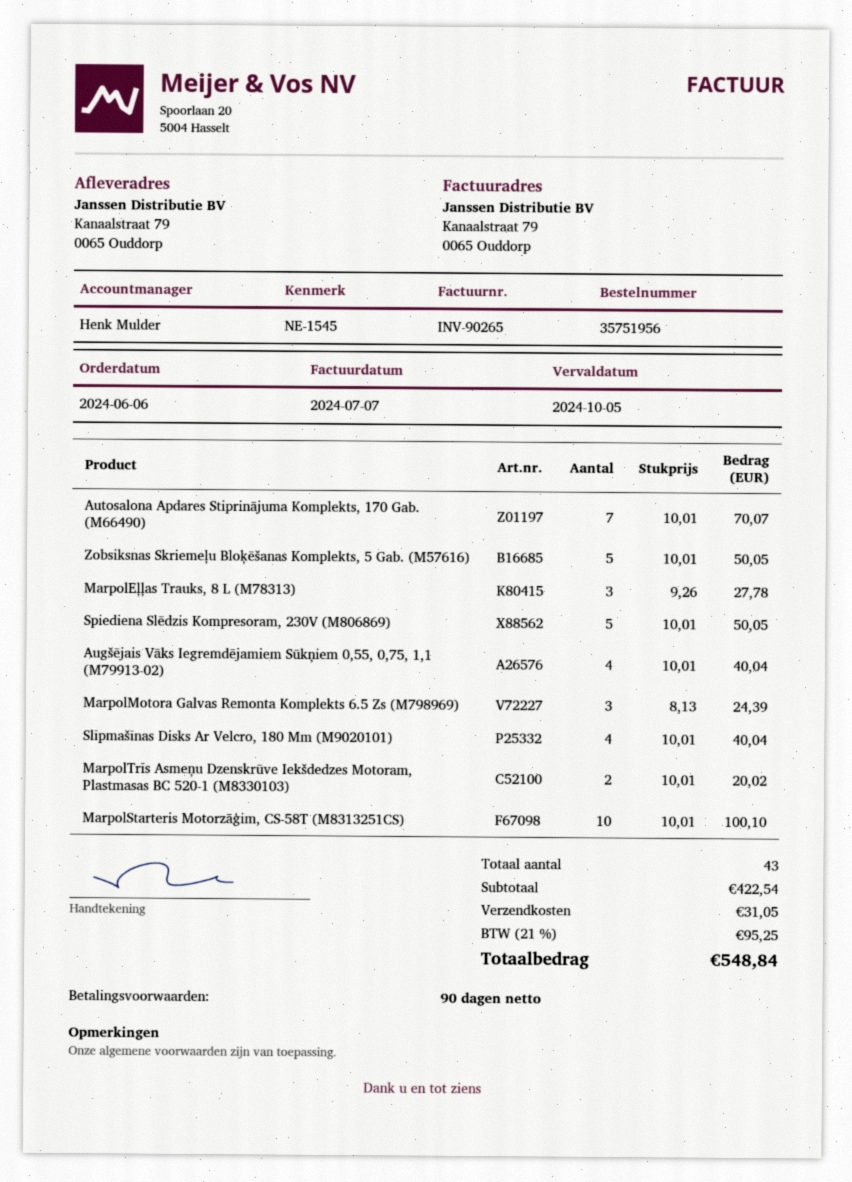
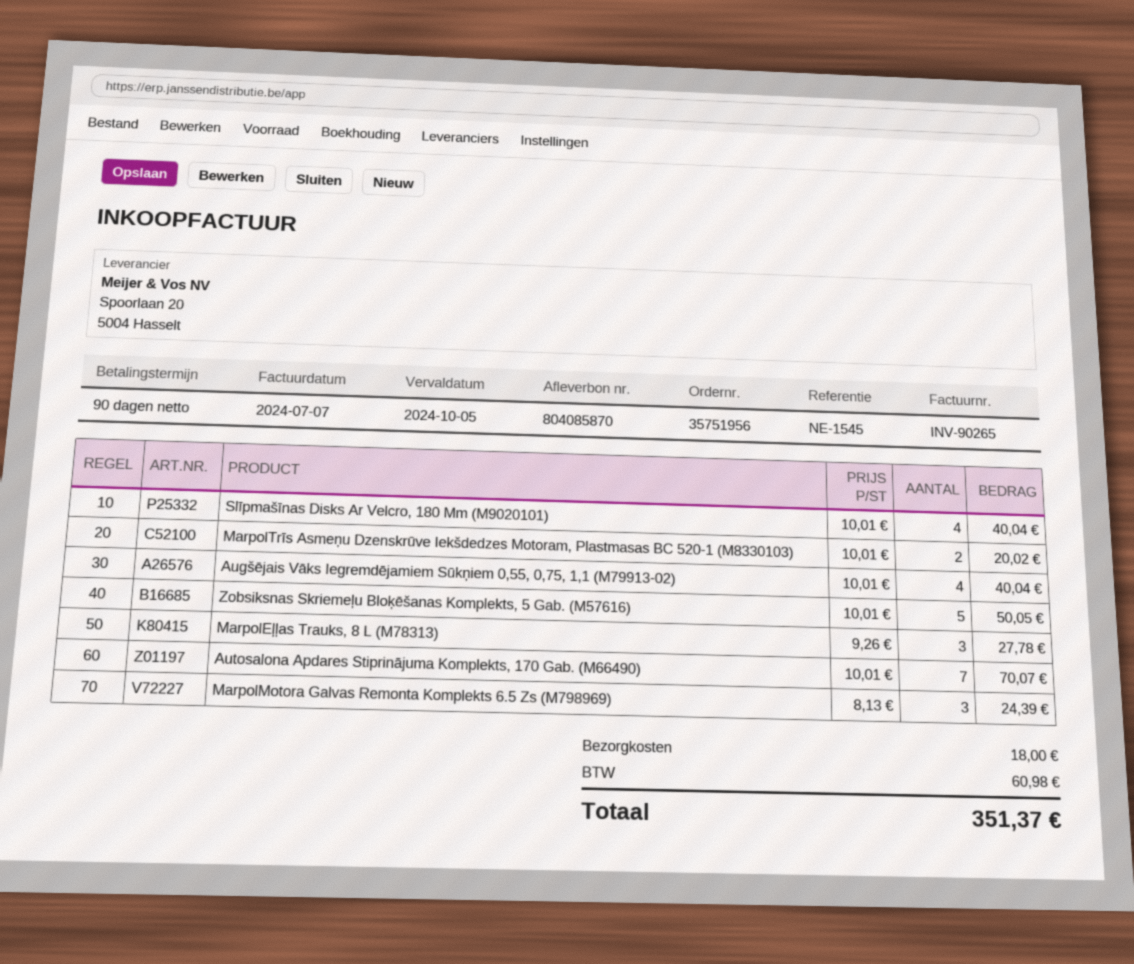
Spiediena Slēdzis Kompresoram, 230V (M806869): 5 x 10.01 = 50.05 -> none
MarpolStarteris Motorzāģim, CS-58T (M8313251CS): 10 x 10.01 = 100.10 -> none
shipping: 31.05 -> 18.00
tax: 95.25 -> 60.98
total: 548.84 -> 351.37

